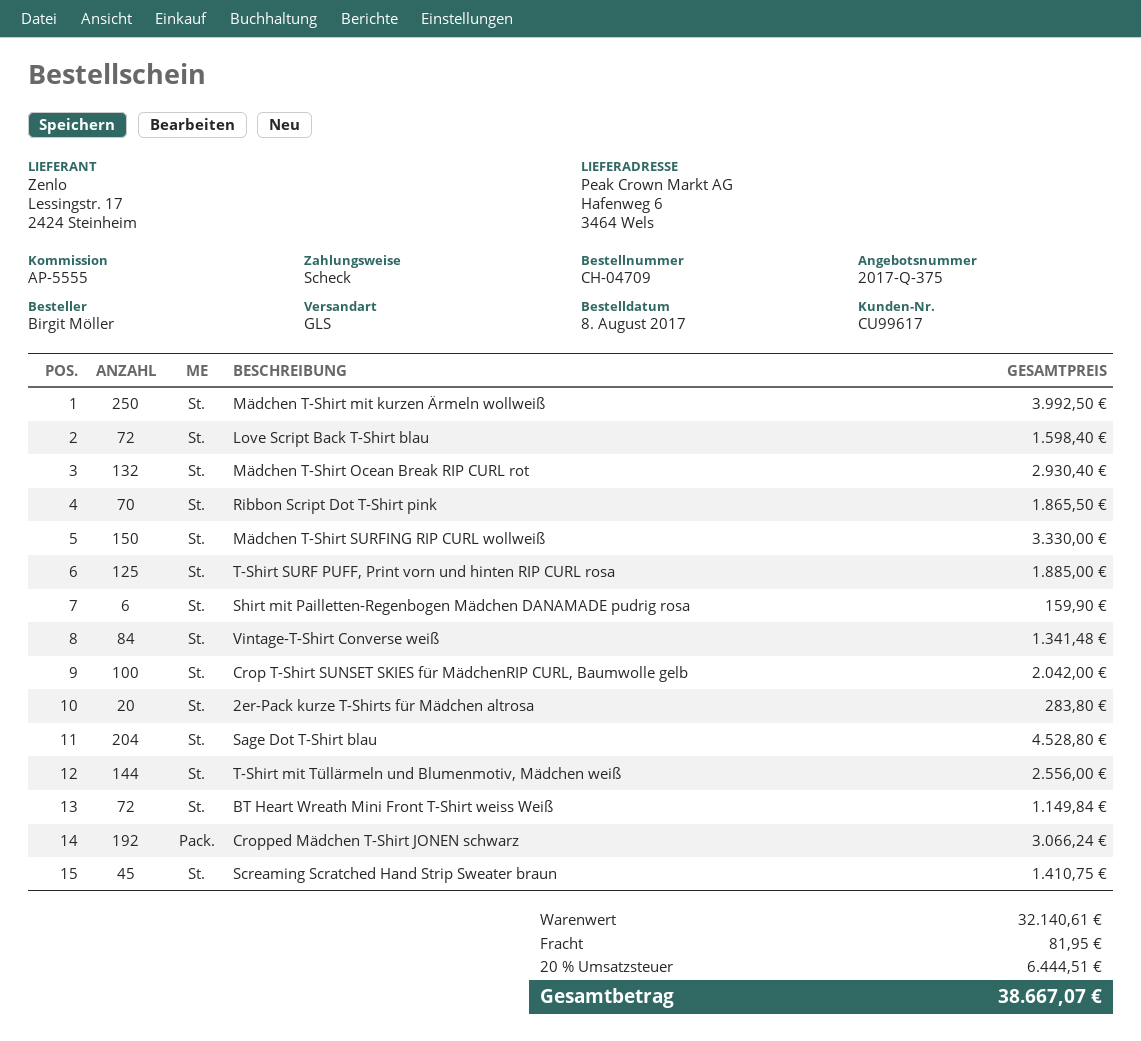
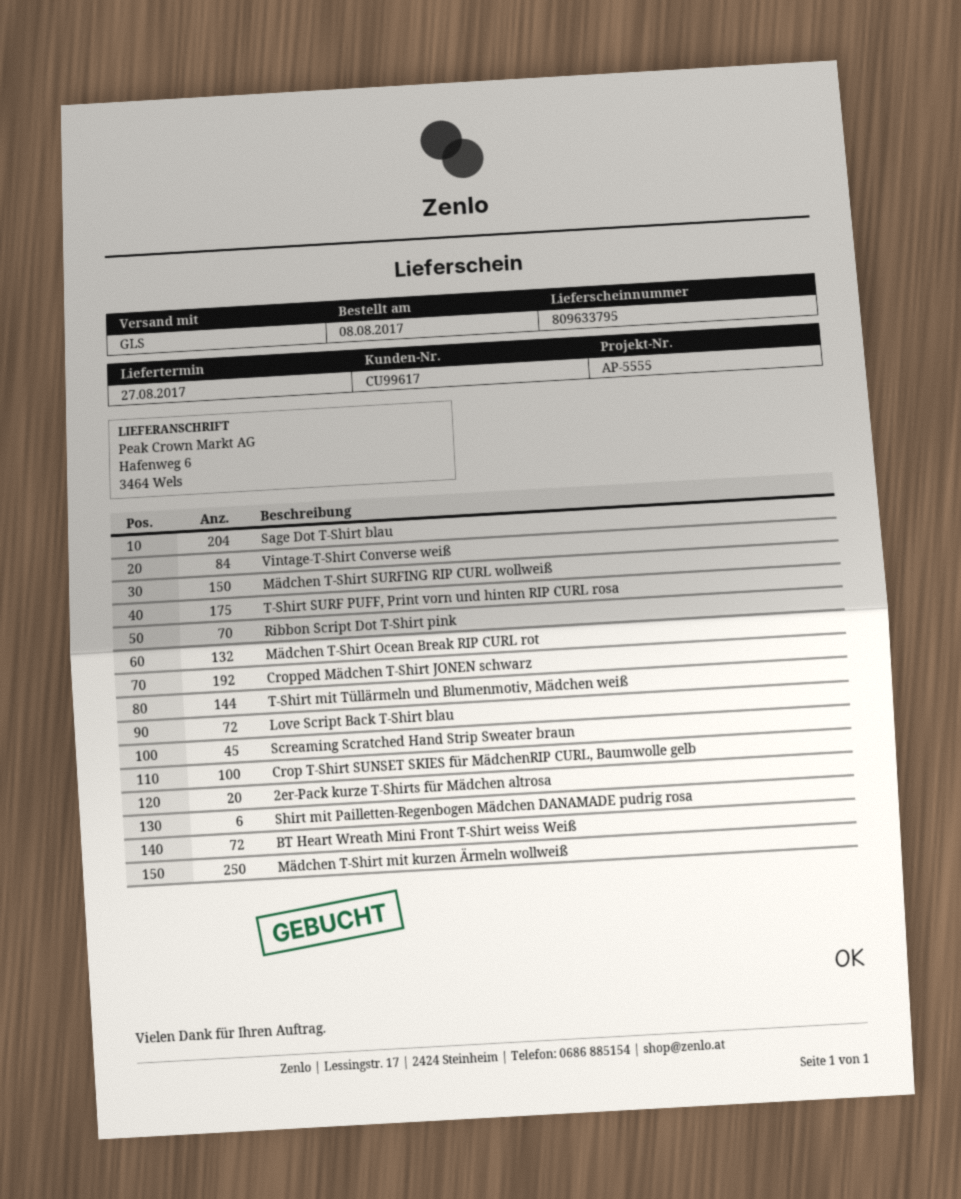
T-Shirt SURF PUFF, Print vorn und hinten RIP CURL rosa: 125 -> 175

